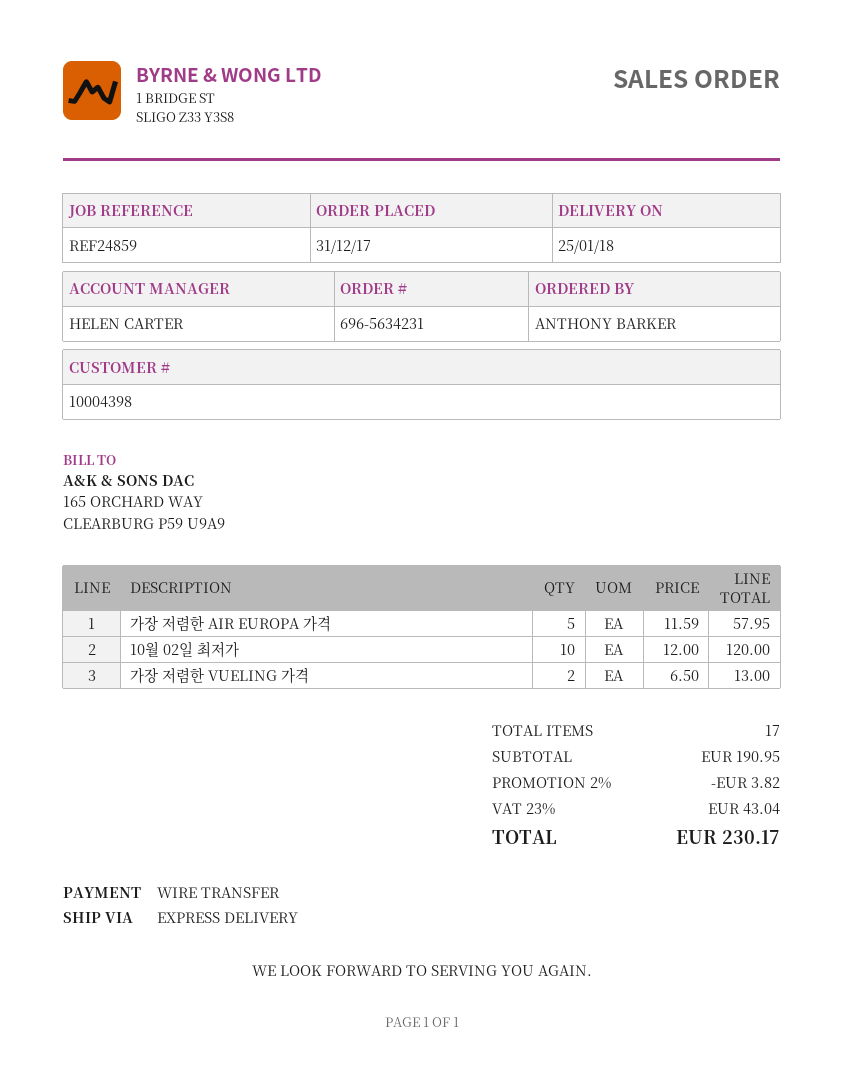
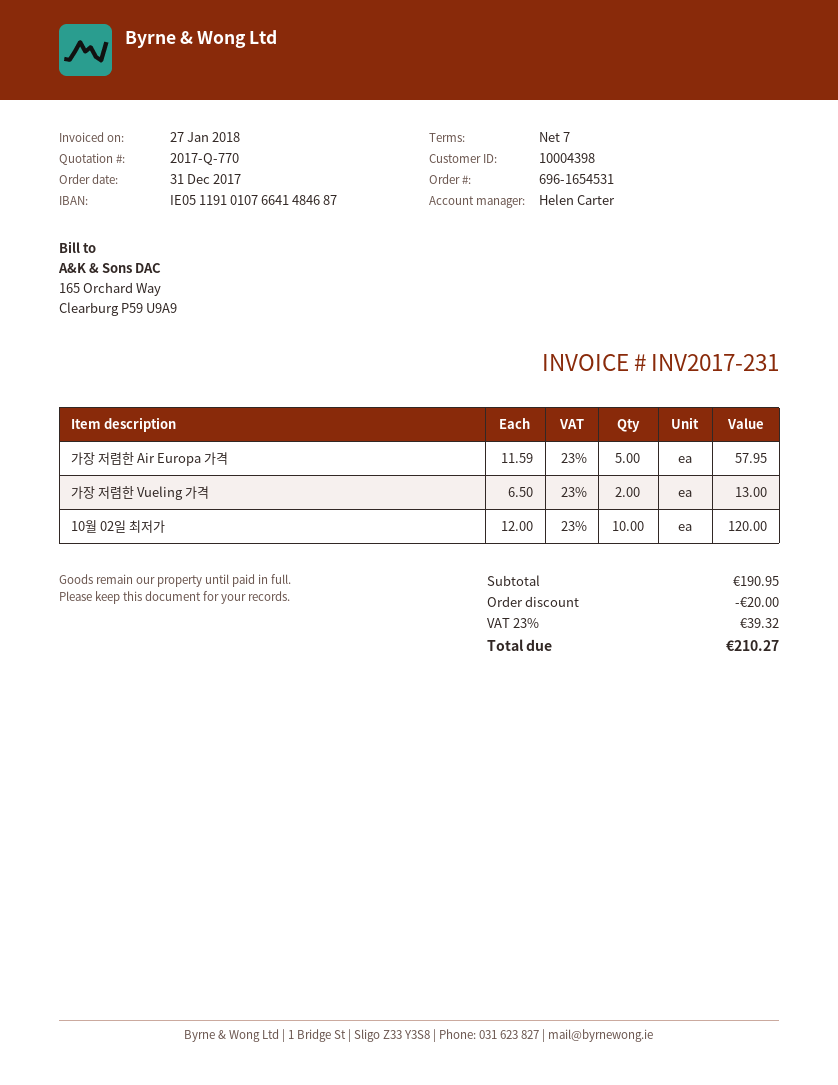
order number: 696-5634231 -> 696-1654531
discount: 3.82 -> 20.00
tax: 23% = 43.04 -> 23% = 39.32
total: 230.17 -> 210.27

